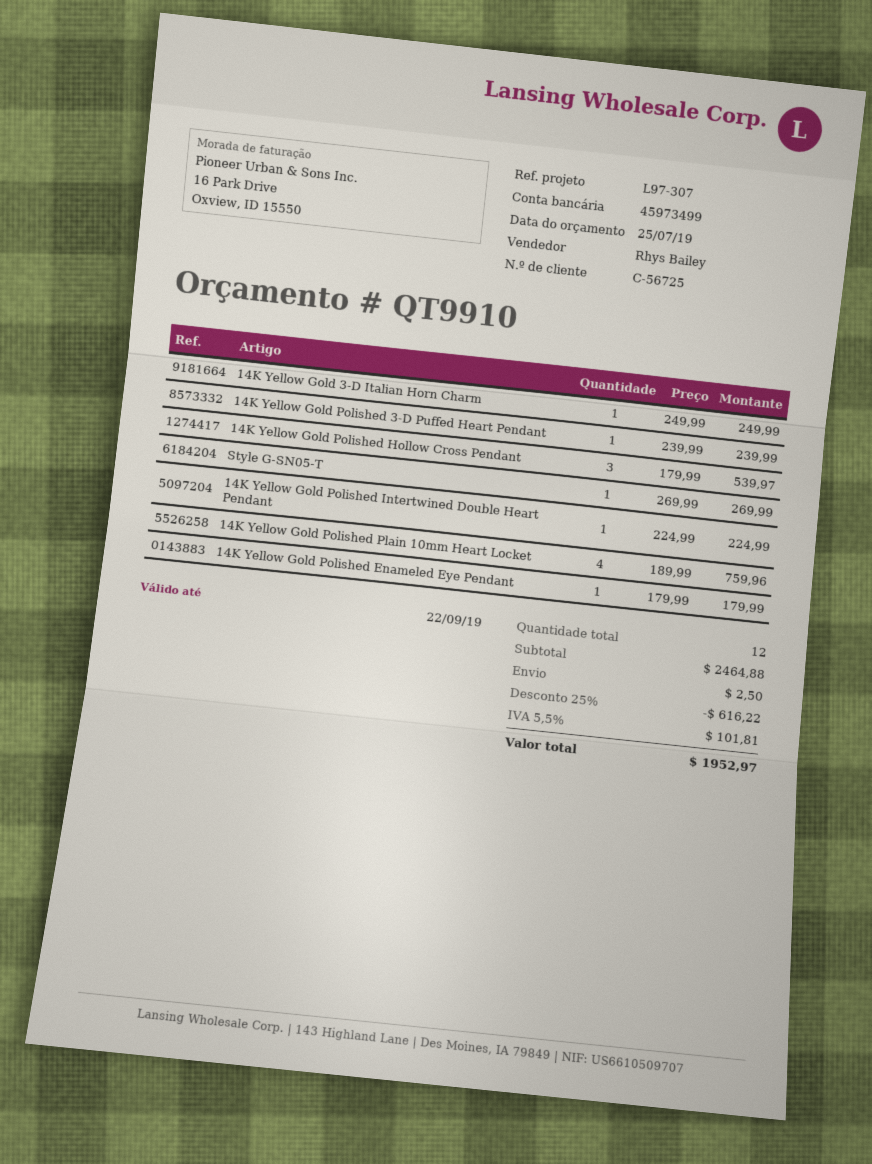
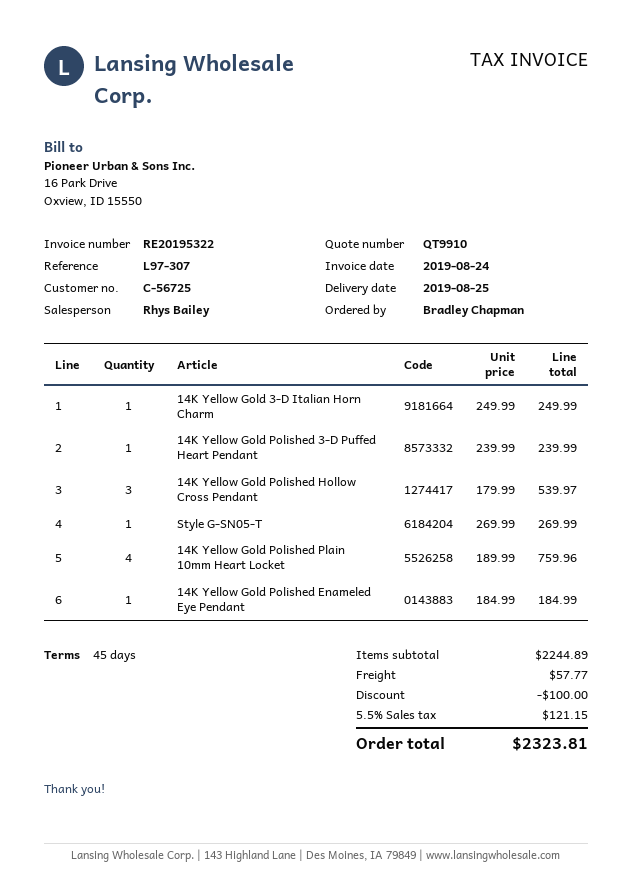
14K Yellow Gold Polished Intertwined Double Heart Pendant: 1 x 224.99 = 224.99 -> none
14K Yellow Gold Polished Enameled Eye Pendant: 1 x 179.99 = 179.99 -> 1 x 184.99 = 184.99
subtotal: 2464.88 -> 2244.89
discount: 616.22 -> 100.00
shipping: 2.50 -> 57.77
tax: 5.5% = 101.81 -> 5.5% = 121.15
total: 1952.97 -> 2323.81

